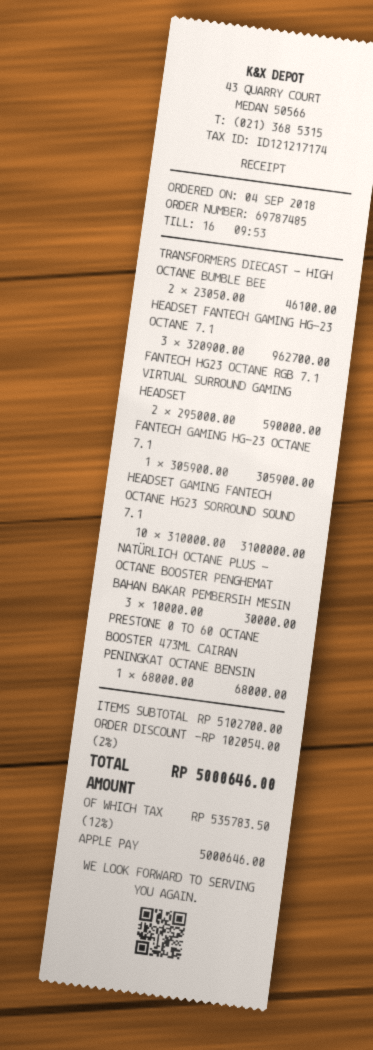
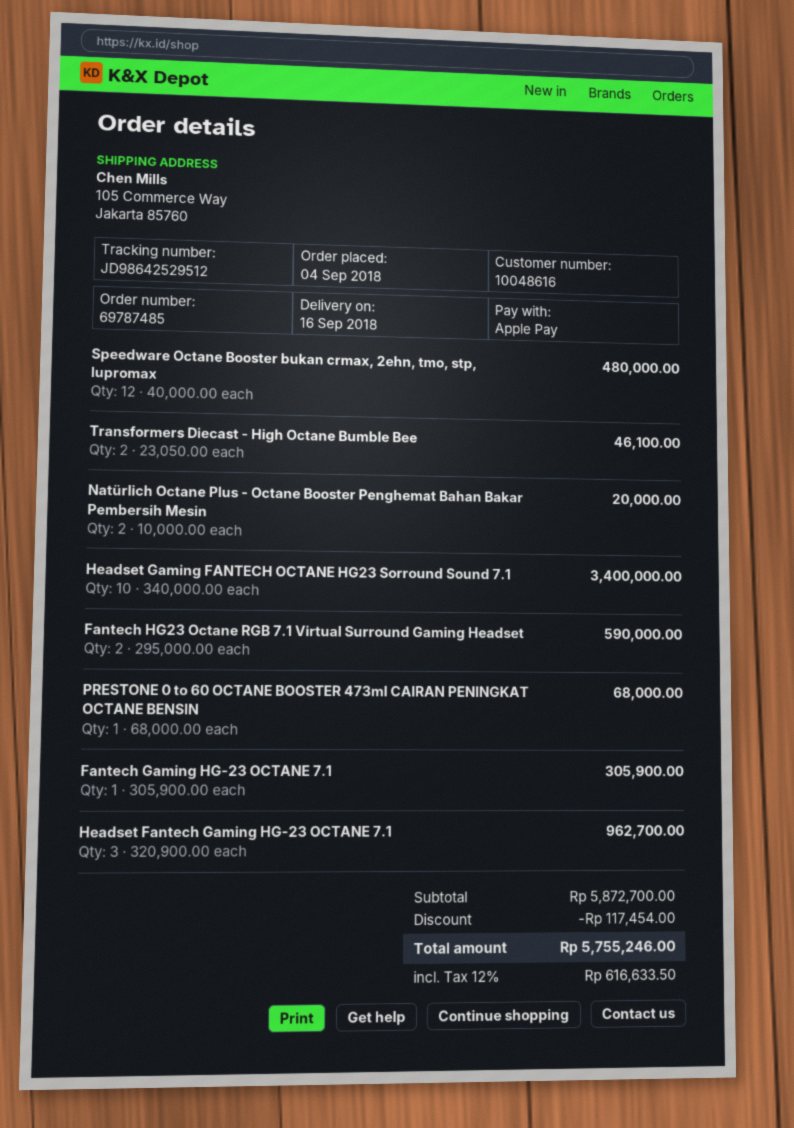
HEADSET GAMING FANTECH OCTANE HG23 SORROUND SOUND 7.1: 10 x 310000.00 = 3100000.00 -> 10 x 340000.00 = 3400000.00
NATÜRLICH OCTANE PLUS - OCTANE BOOSTER PENGHEMAT BAHAN BAKAR PEMBERSIH MESIN: 3 x 10000.00 = 30000.00 -> 2 x 10000.00 = 20000.00
Speedware Octane Booster bukan crmax, 2ehn, tmo, stp, lupromax: none -> 12 x 40000.00 = 480000.00
subtotal: 5102700.00 -> 5872700.00
discount: 102054.00 -> 117454.00
tax: 12% = 535783.50 -> 12% = 616633.50
total: 5000646.00 -> 5755246.00

